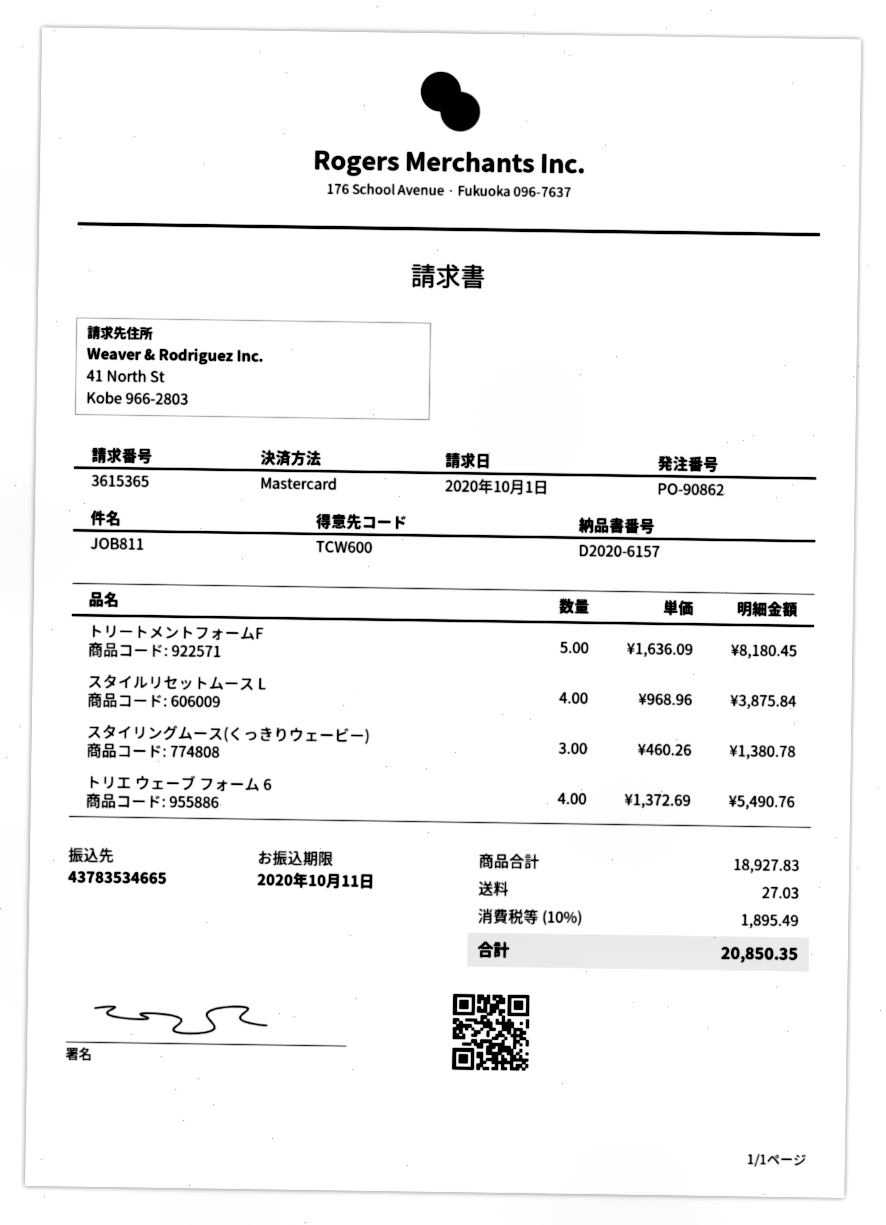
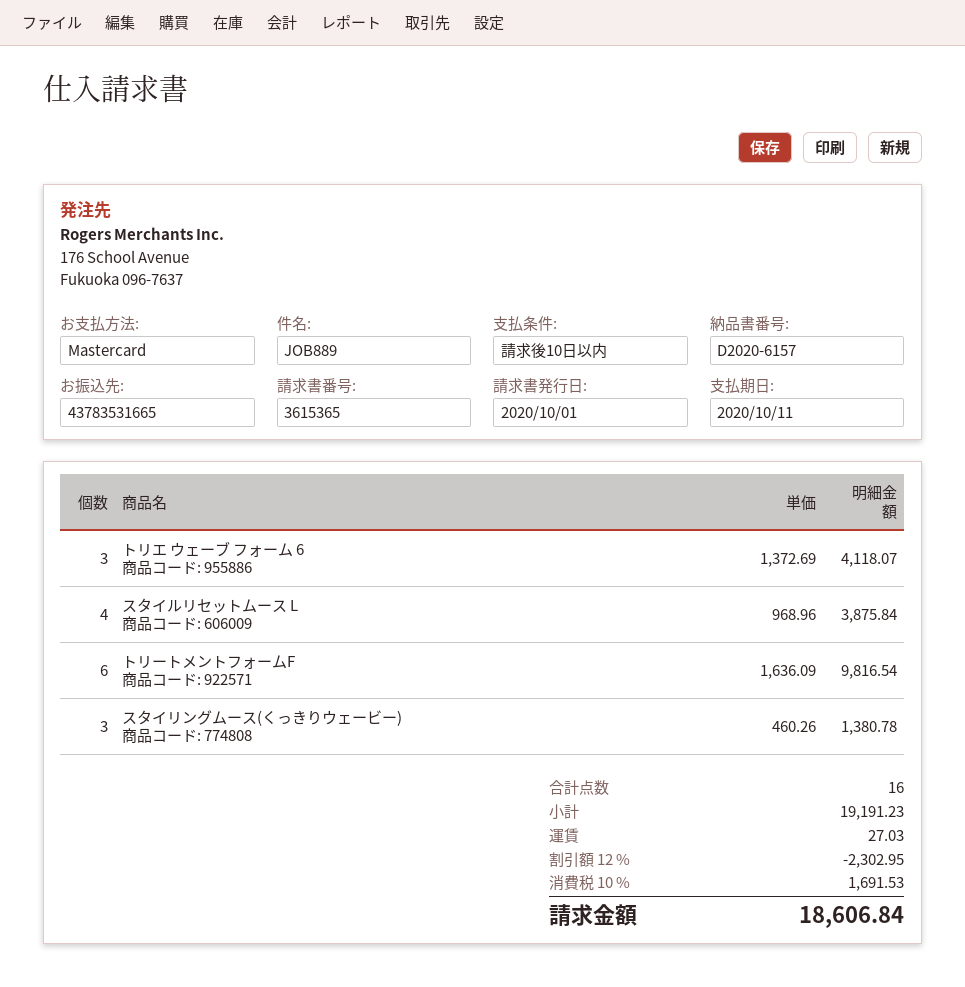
reference: JOB811 -> JOB889
bank account: 43783534665 -> 43783531665
トリートメントフォームF: 5 x 1636.09 = 8180.45 -> 6 x 1636.09 = 9816.54
トリエ ウェーブ フォーム 6: 4 x 1372.69 = 5490.76 -> 3 x 1372.69 = 4118.07
subtotal: 18927.83 -> 19191.23
discount: none -> 12% = 2302.95
tax: 10% = 1895.49 -> 10% = 1691.53
total: 20850.35 -> 18606.84

